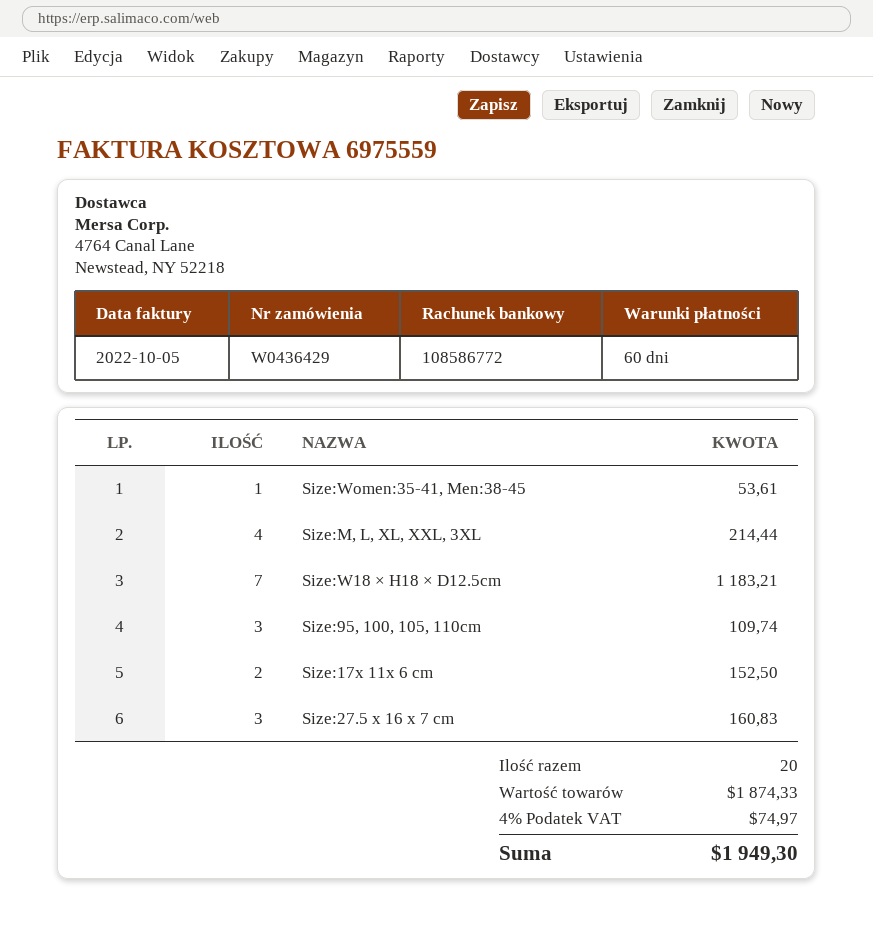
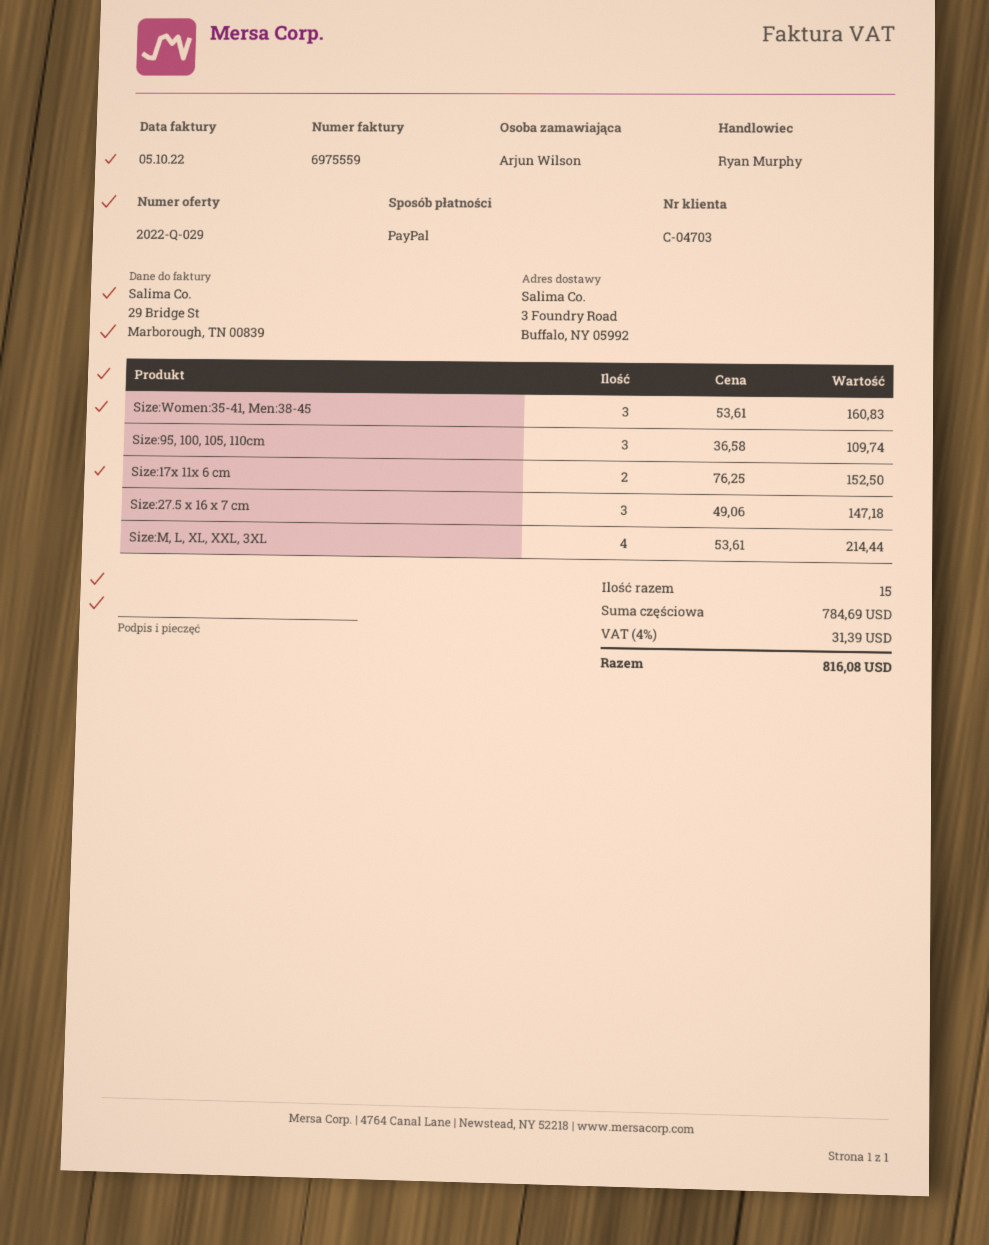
Size:Women:35-41, Men:38-45: 1 for 53.61 -> 3 for 160.83
Size:W18 × H18 × D12.5cm: 7 for 1183.21 -> none
Size:27.5 x 16 x 7 cm: 3 for 160.83 -> 3 for 147.18
total quantity: 20 -> 15
subtotal: 1874.33 -> 784.69
tax: 4% = 74.97 -> 4% = 31.39
total: 1949.30 -> 816.08

